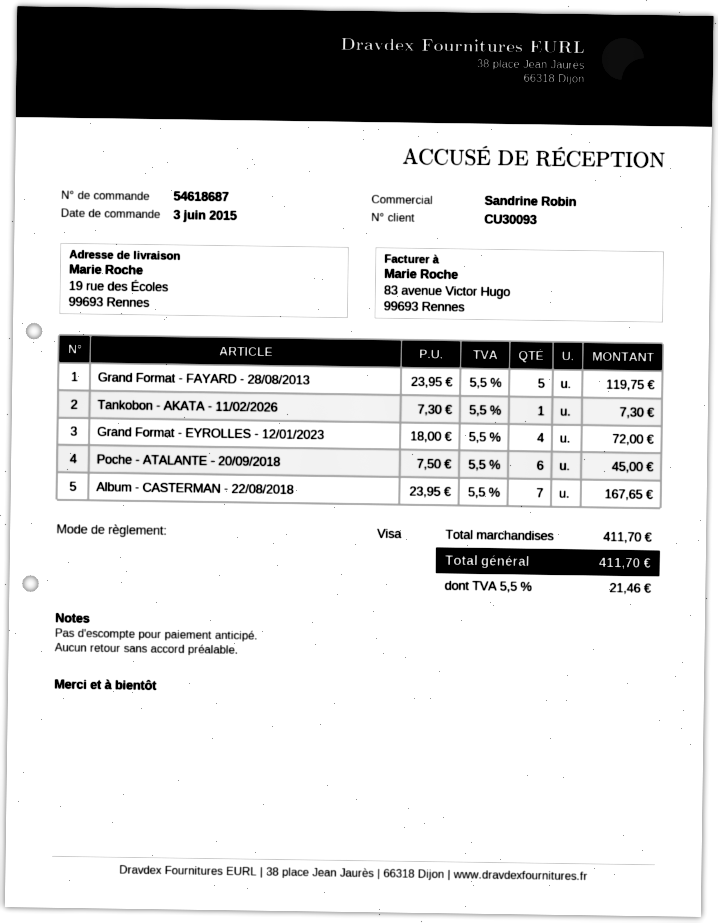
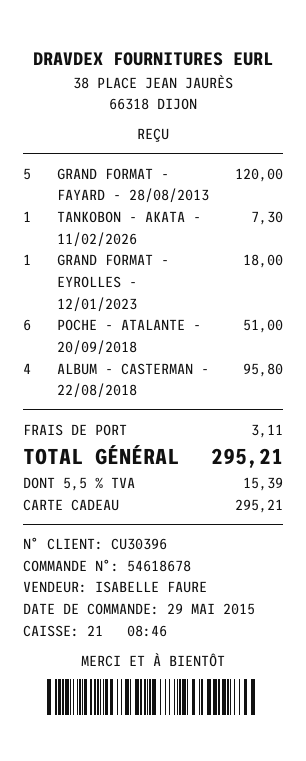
order number: 54618687 -> 54618678
order date: 2015-06-03 -> 2015-05-29
customer number: CU30093 -> CU30396
sales rep: Sandrine Robin -> ISABELLE FAURE
payment method: Visa -> gift card
Grand Format - FAYARD - 28/08/2013: 5 for 119.75 -> 5 for 120.00
Grand Format - EYROLLES - 12/01/2023: 4 for 72.00 -> 1 for 18.00
Poche - ATALANTE - 20/09/2018: 6 for 45.00 -> 6 for 51.00
Album - CASTERMAN - 22/08/2018: 7 for 167.65 -> 4 for 95.80
shipping: none -> 3.11
tax: 5.5% = 21.46 -> 5.5% = 15.39
total: 411.70 -> 295.21

